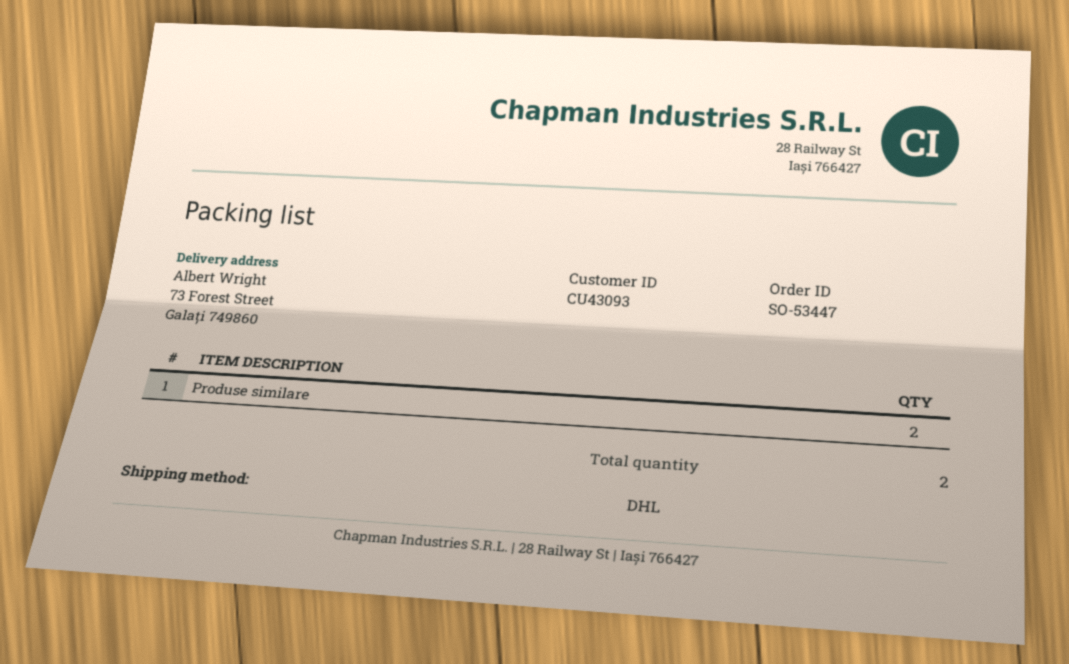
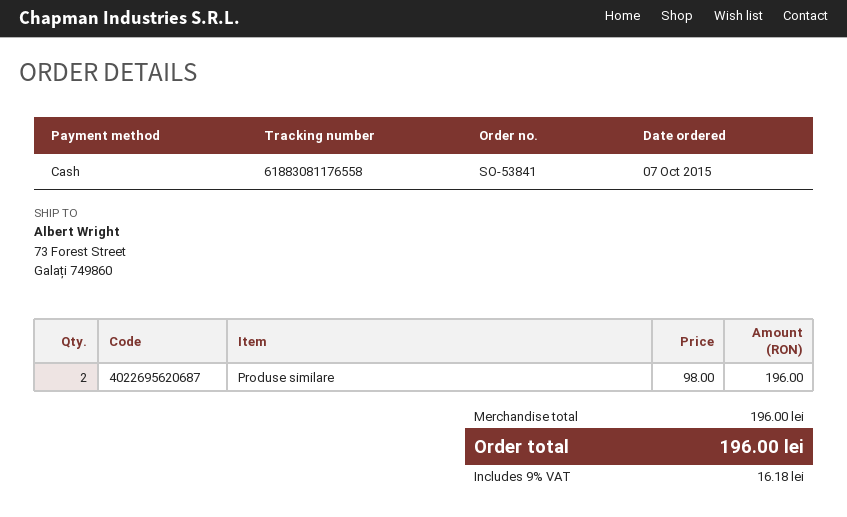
order number: SO-53447 -> SO-53841

